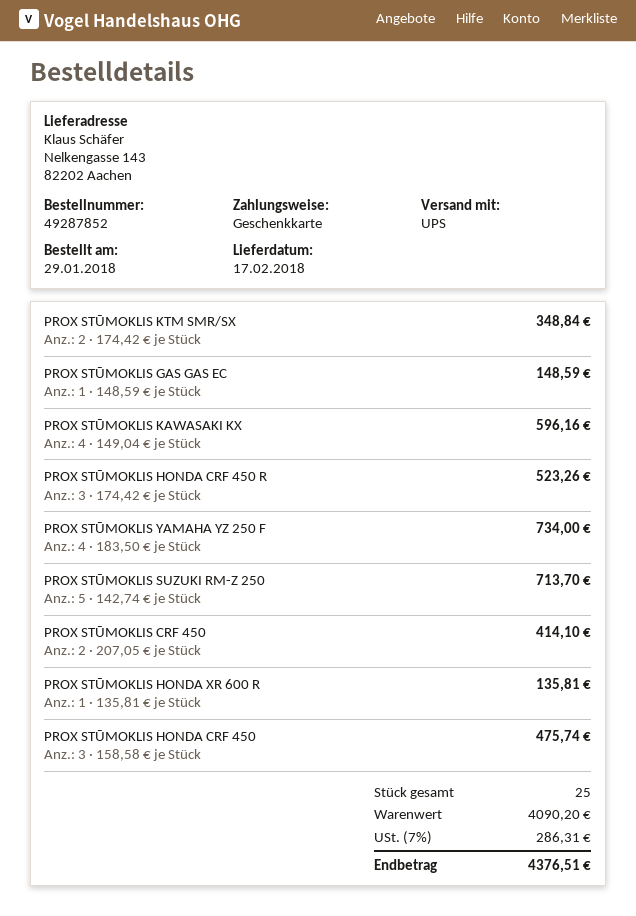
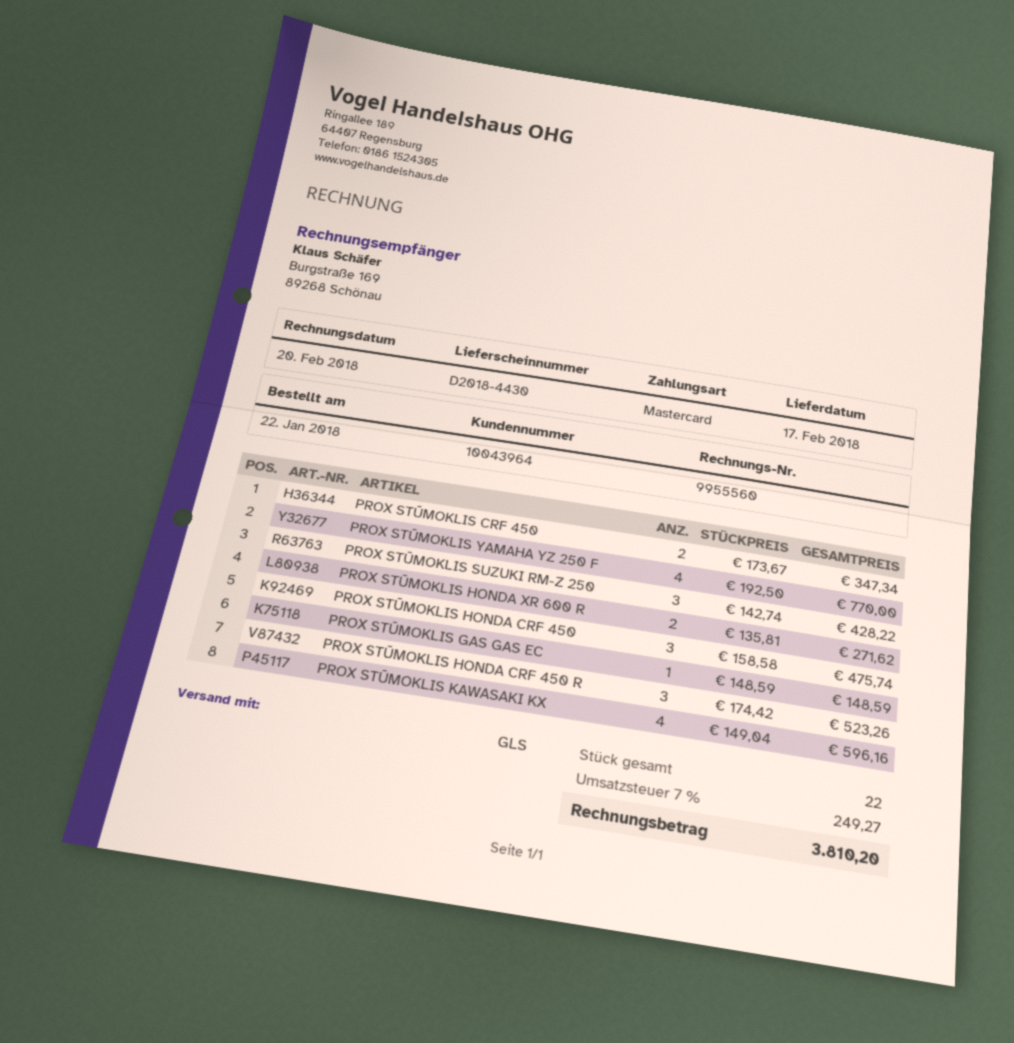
order date: 2018-01-29 -> 2018-01-22
payment method: gift card -> Mastercard
shipping method: UPS -> GLS
PROX STŪMOKLIS KTM SMR/SX: 2 x 174.42 = 348.84 -> none
PROX STŪMOKLIS YAMAHA YZ 250 F: 4 x 183.50 = 734.00 -> 4 x 192.50 = 770.00
PROX STŪMOKLIS SUZUKI RM-Z 250: 5 x 142.74 = 713.70 -> 3 x 142.74 = 428.22
PROX STŪMOKLIS CRF 450: 2 x 207.05 = 414.10 -> 2 x 173.67 = 347.34
PROX STŪMOKLIS HONDA XR 600 R: 1 x 135.81 = 135.81 -> 2 x 135.81 = 271.62
total quantity: 25 -> 22
tax: 7% = 286.31 -> 7% = 249.27
total: 4376.51 -> 3810.20

